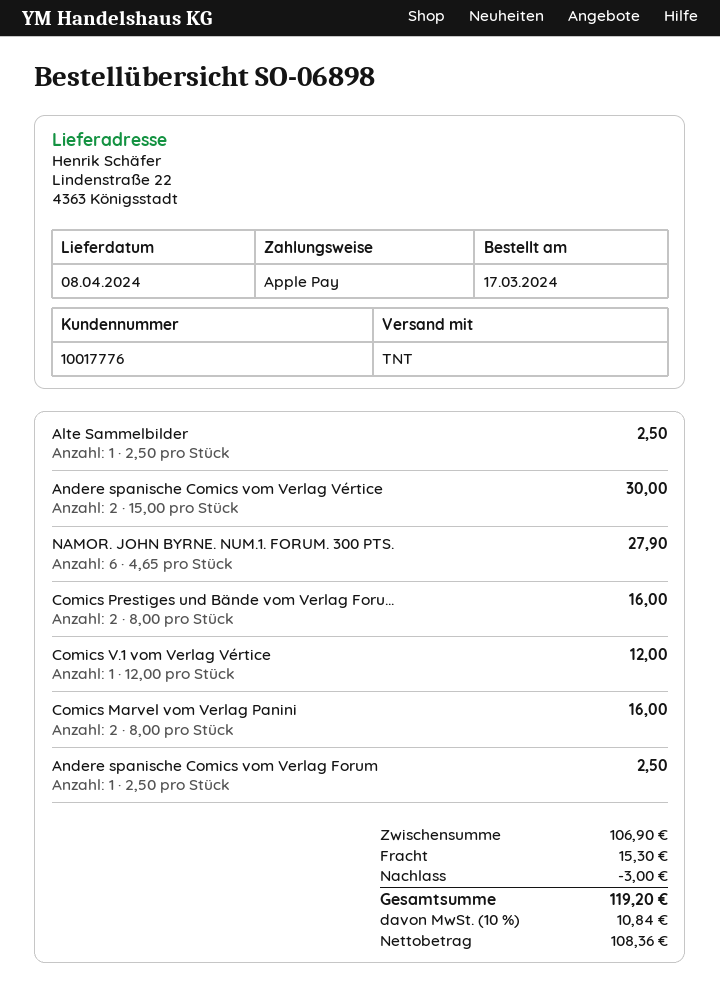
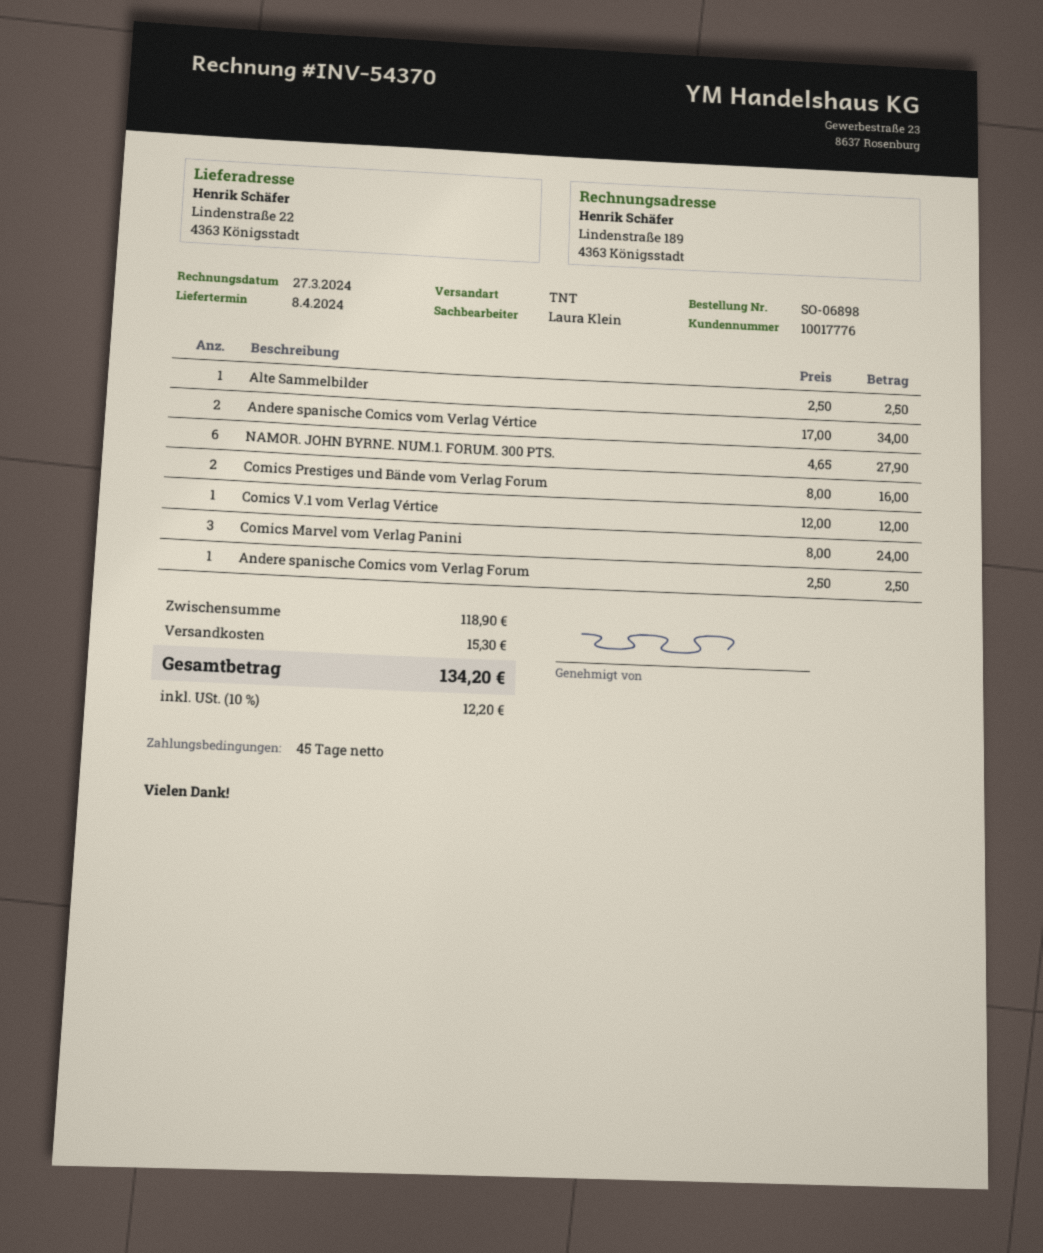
Andere spanische Comics vom Verlag Vértice: 2 x 15.00 = 30.00 -> 2 x 17.00 = 34.00
Comics Marvel vom Verlag Panini: 2 x 8.00 = 16.00 -> 3 x 8.00 = 24.00
subtotal: 106.90 -> 118.90
discount: 3.00 -> none
tax: 10% = 10.84 -> 10% = 12.20
total: 119.20 -> 134.20

